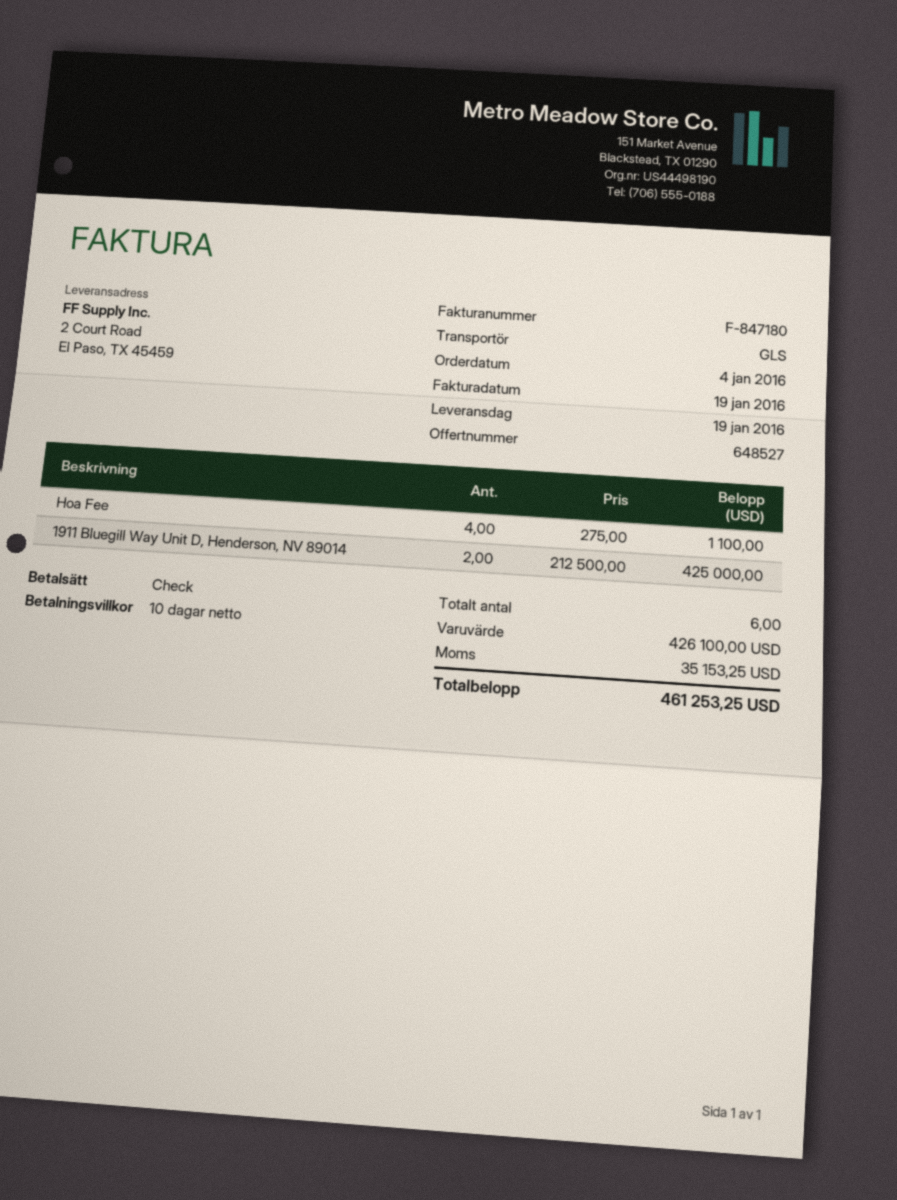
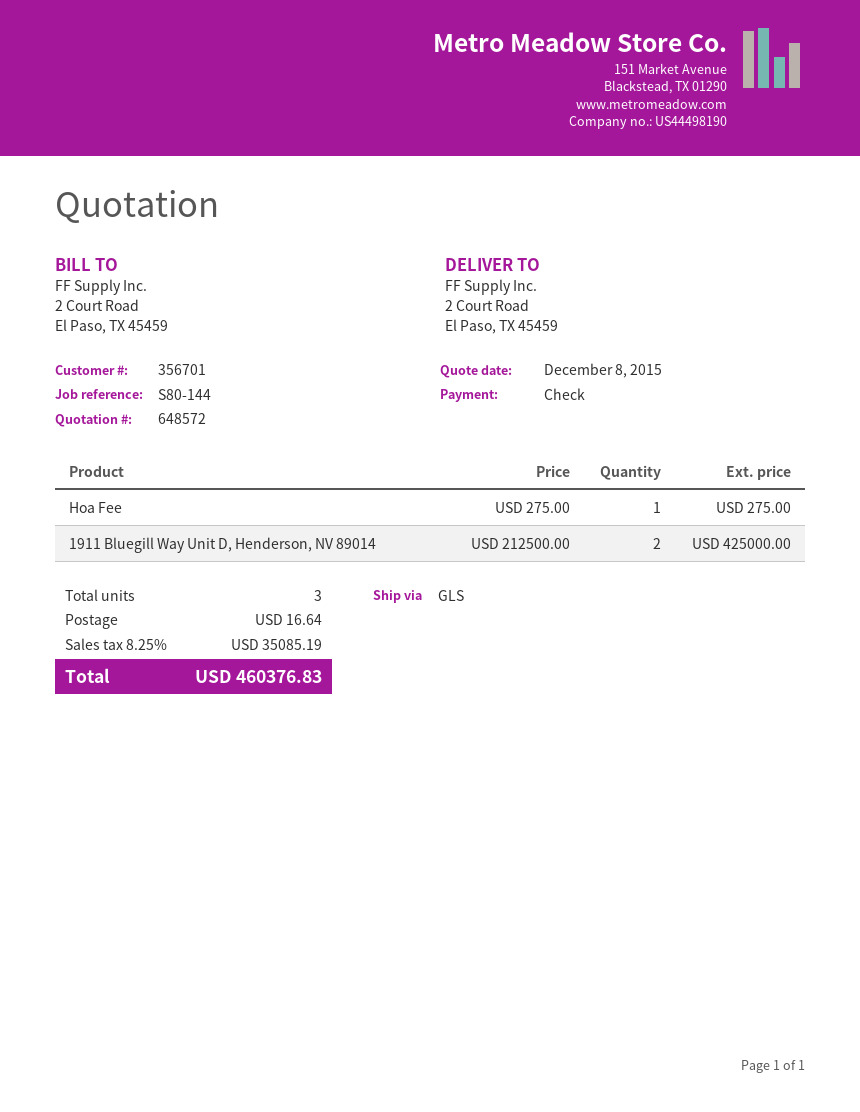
quote number: 648527 -> 648572
Hoa Fee: 4 x 275.00 = 1100.00 -> 1 x 275.00 = 275.00
total quantity: 6 -> 3
shipping: none -> 16.64
tax: 35153.25 -> 35085.19
total: 461253.25 -> 460376.83

